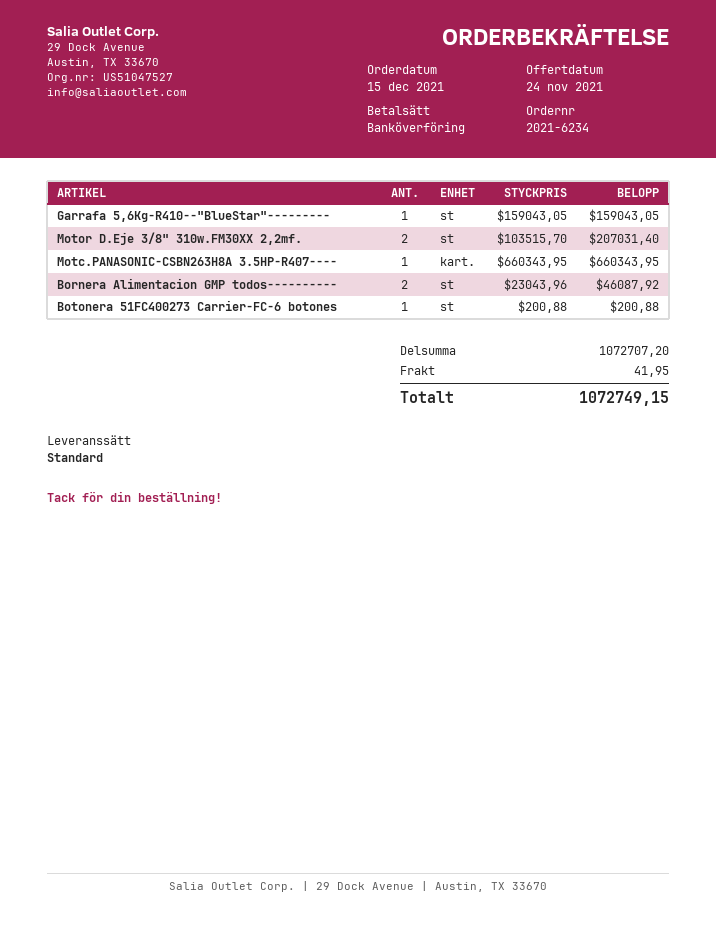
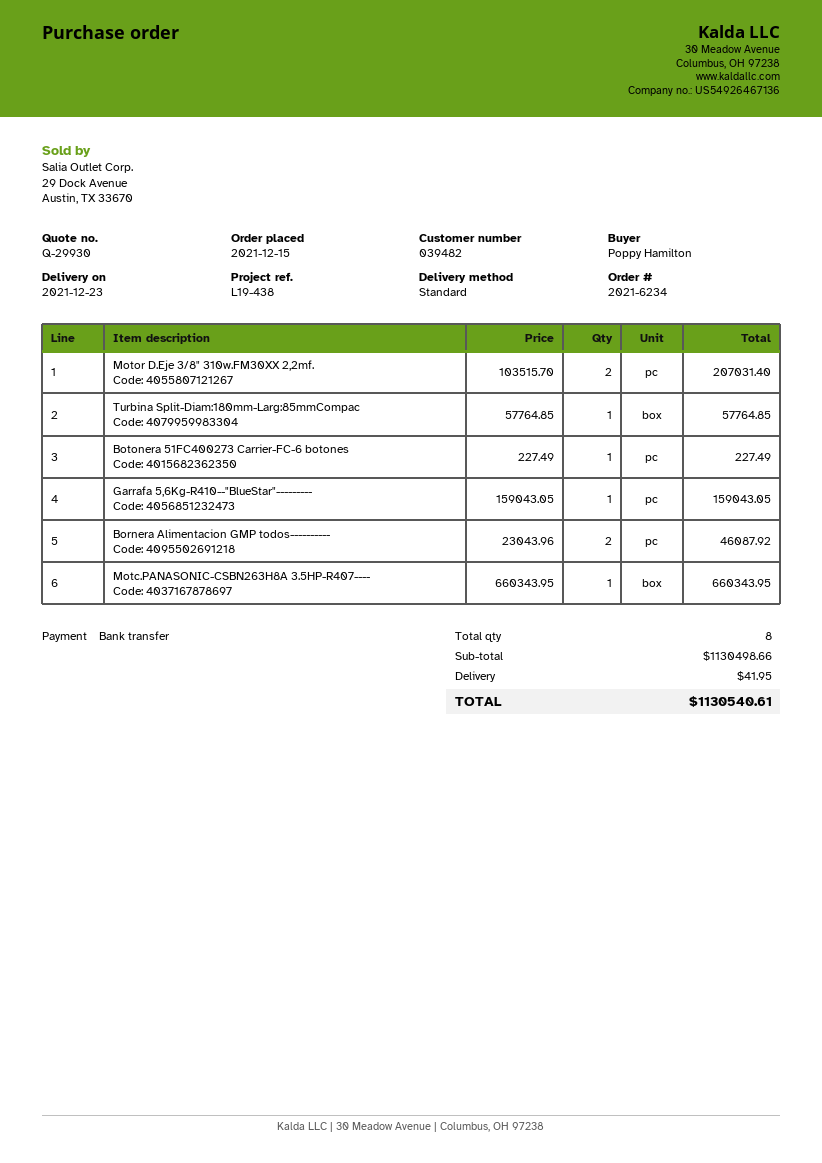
Botonera 51FC400273 Carrier-FC-6 botones: 1 x 200.88 = 200.88 -> 1 x 227.49 = 227.49
Turbina Split-Diam:180mm-Larg:85mmCompac: none -> 1 x 57764.85 = 57764.85
subtotal: 1072707.20 -> 1130498.66
total: 1072749.15 -> 1130540.61

